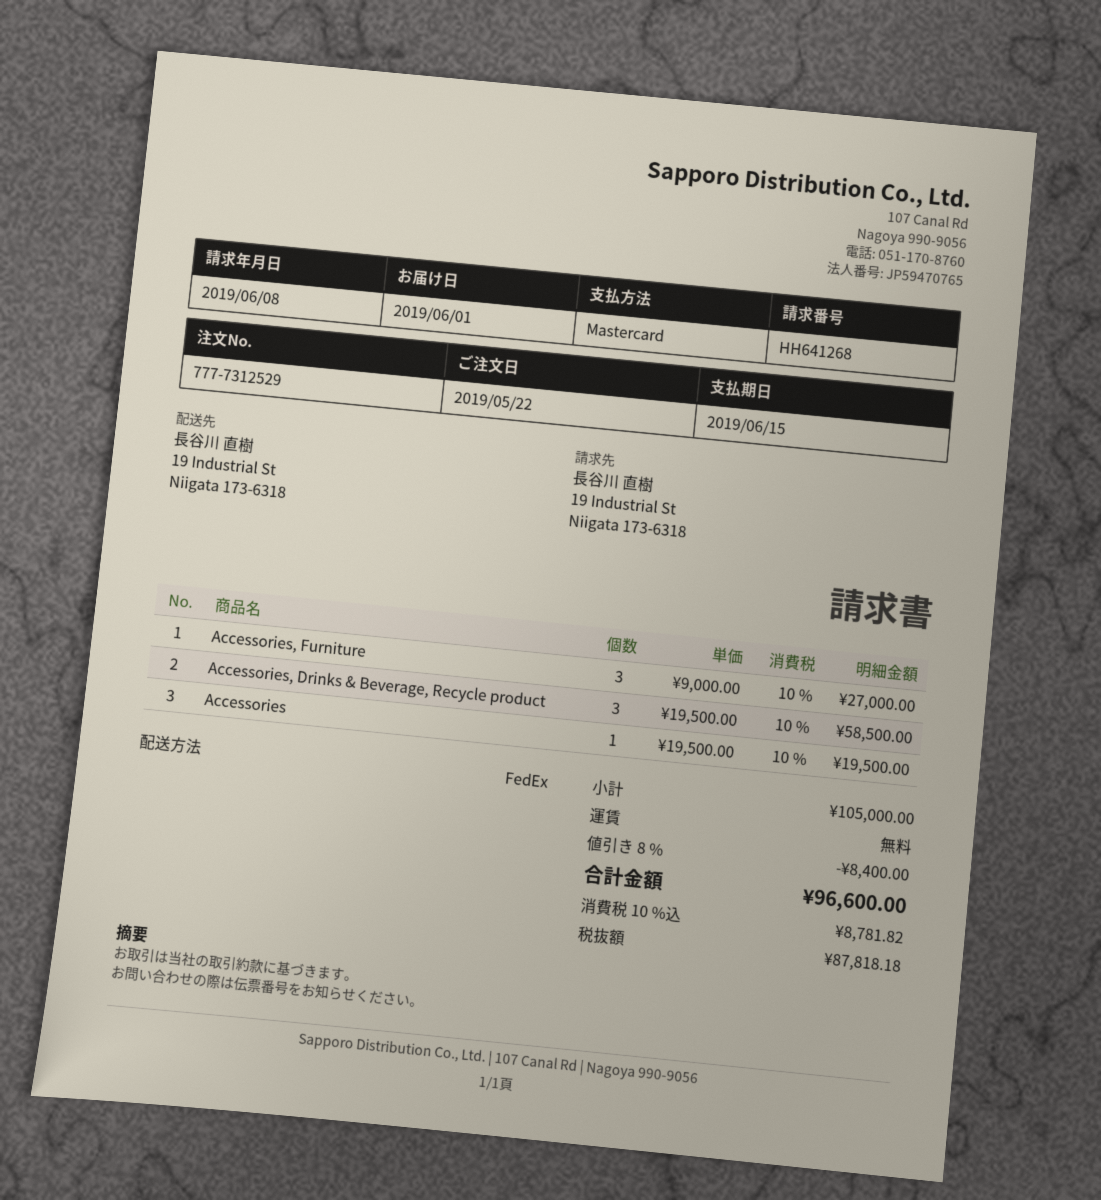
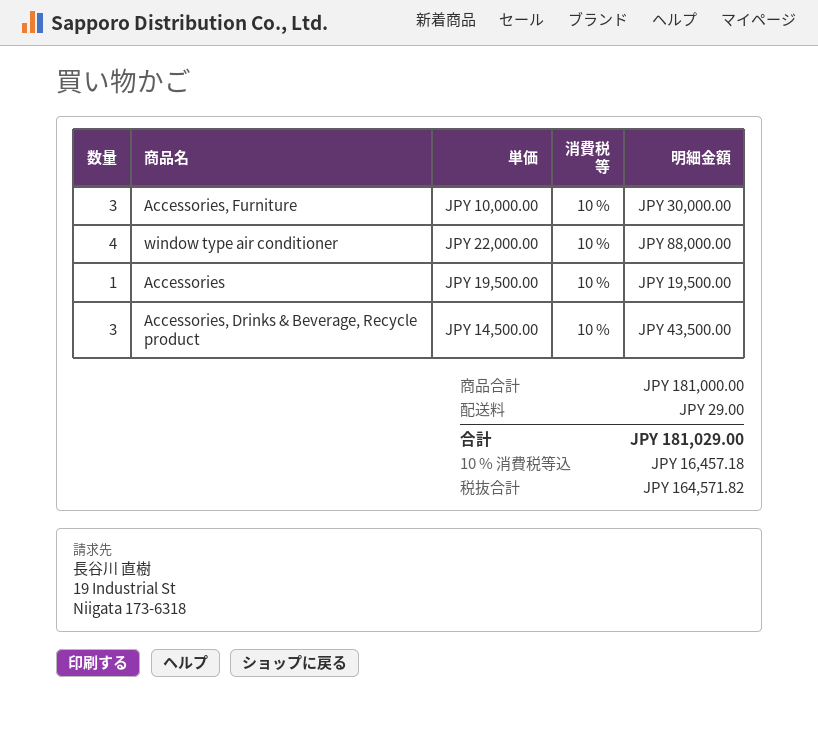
Accessories, Furniture: 3 x 9000.00 = 27000.00 -> 3 x 10000.00 = 30000.00
Accessories, Drinks & Beverage, Recycle product: 3 x 19500.00 = 58500.00 -> 3 x 14500.00 = 43500.00
window type air conditioner: none -> 4 x 22000.00 = 88000.00
subtotal: 105000.00 -> 181000.00
discount: 8% = 8400.00 -> none
shipping: 0.00 -> 29.00
net: 87818.18 -> 164571.82
tax: 10% = 8781.82 -> 10% = 16457.18
total: 96600.00 -> 181029.00

